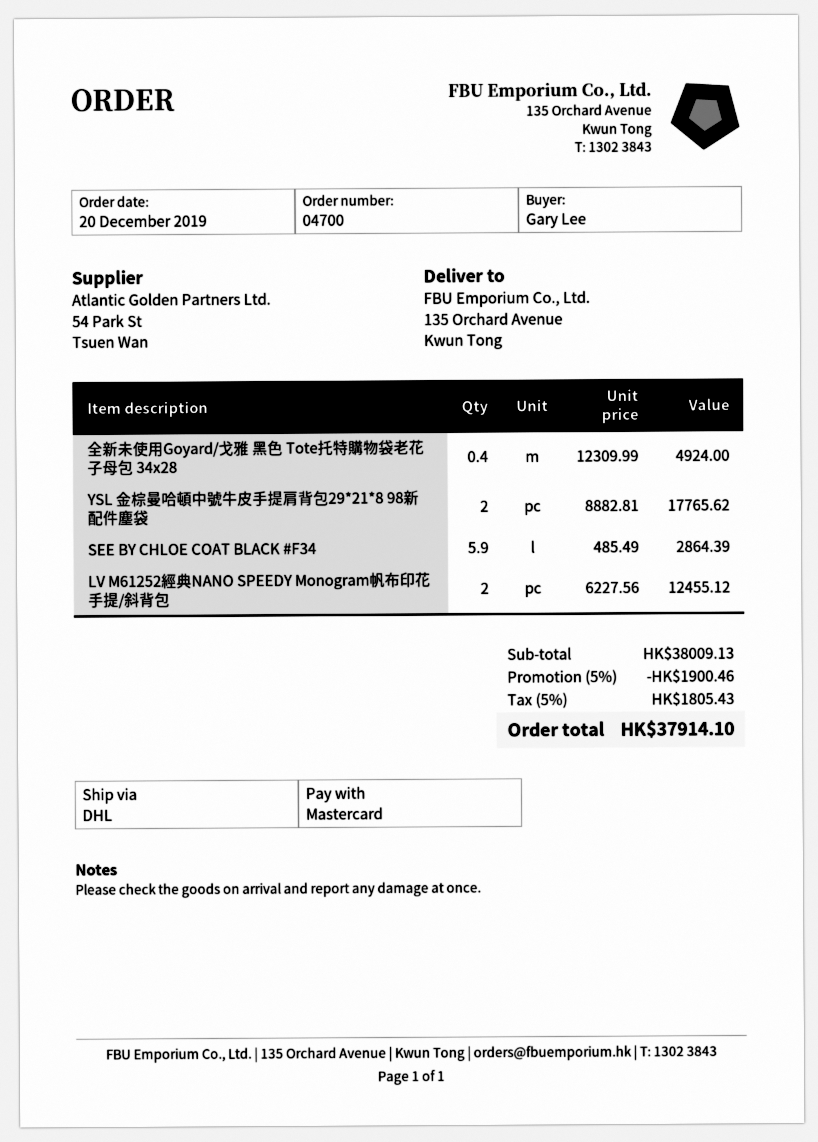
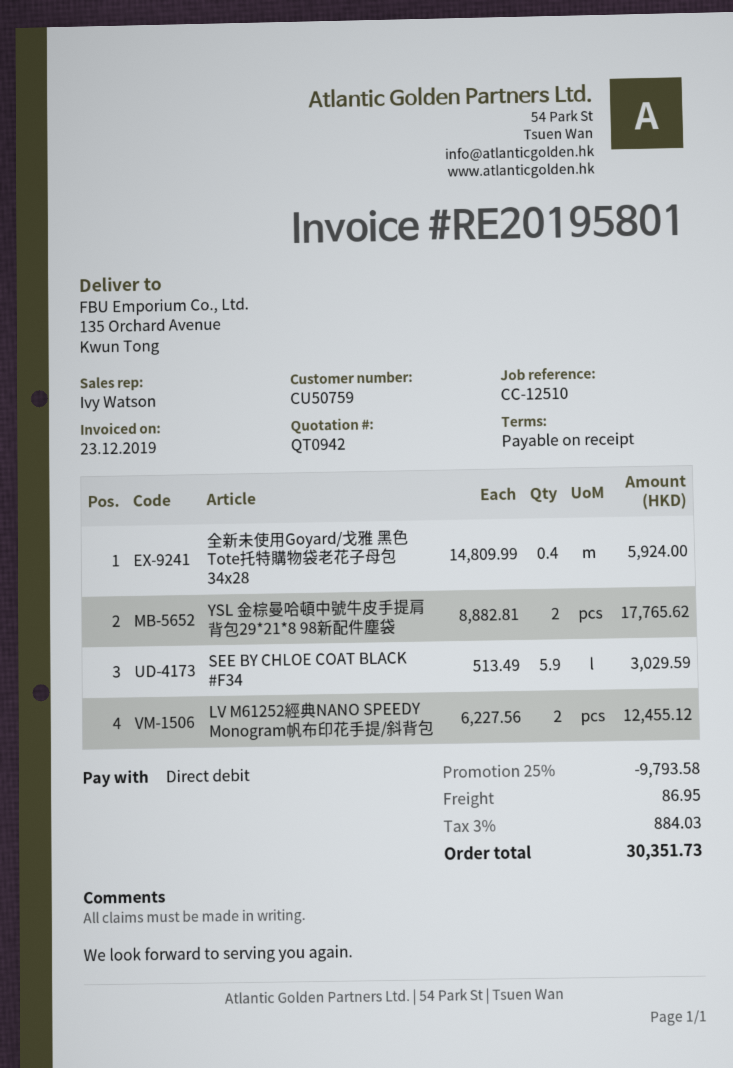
payment method: Mastercard -> direct debit
全新未使用Goyard/戈雅 黑色 Tote托特購物袋老花子母包 34x28: 0.4 x 12309.99 = 4924.00 -> 0.4 x 14809.99 = 5924.00
SEE BY CHLOE COAT BLACK #F34: 5.9 x 485.49 = 2864.39 -> 5.9 x 513.49 = 3029.59
discount: 5% = 1900.46 -> 25% = 9793.58
shipping: none -> 86.95
tax: 5% = 1805.43 -> 3% = 884.03
total: 37914.10 -> 30351.73

